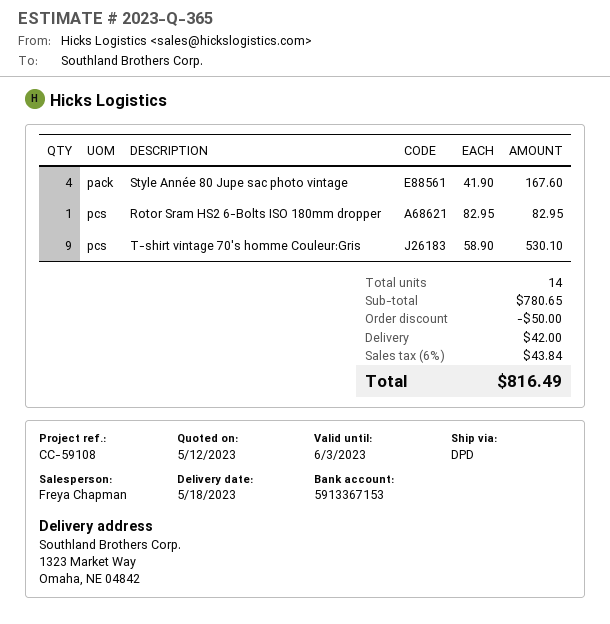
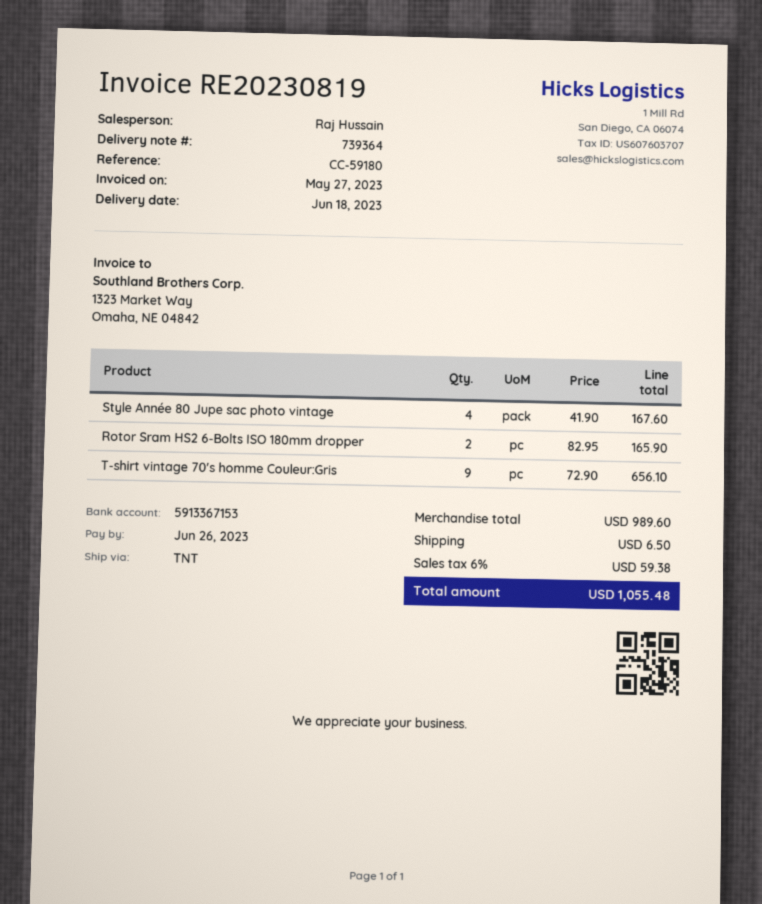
delivery date: 2023-05-18 -> 2023-06-18
reference: CC-59108 -> CC-59180
sales rep: Freya Chapman -> Raj Hussain
shipping method: DPD -> TNT
Rotor Sram HS2 6-Bolts ISO 180mm dropper: 1 x 82.95 = 82.95 -> 2 x 82.95 = 165.90
T-shirt vintage 70's homme Couleur:Gris: 9 x 58.90 = 530.10 -> 9 x 72.90 = 656.10
subtotal: 780.65 -> 989.60
discount: 50.00 -> none
shipping: 42.00 -> 6.50
tax: 6% = 43.84 -> 6% = 59.38
total: 816.49 -> 1055.48

